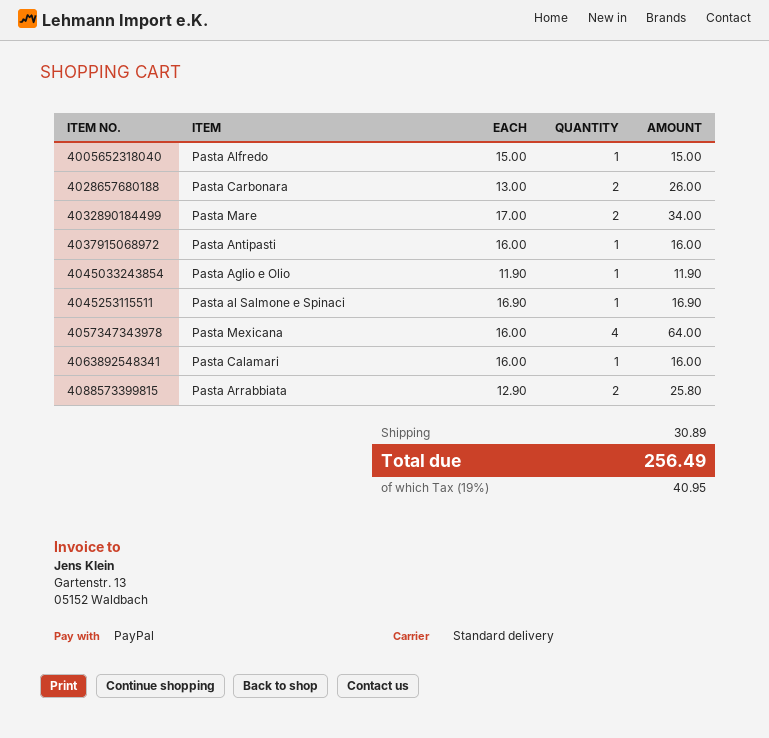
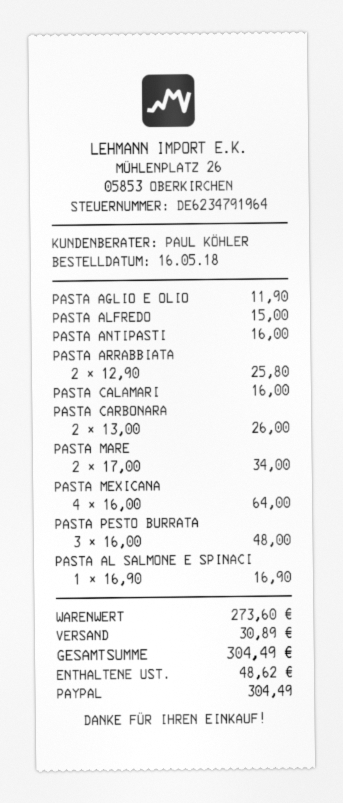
PASTA PESTO BURRATA: none -> 3 x 16.00 = 48.00
tax: 40.95 -> 48.62
total: 256.49 -> 304.49

